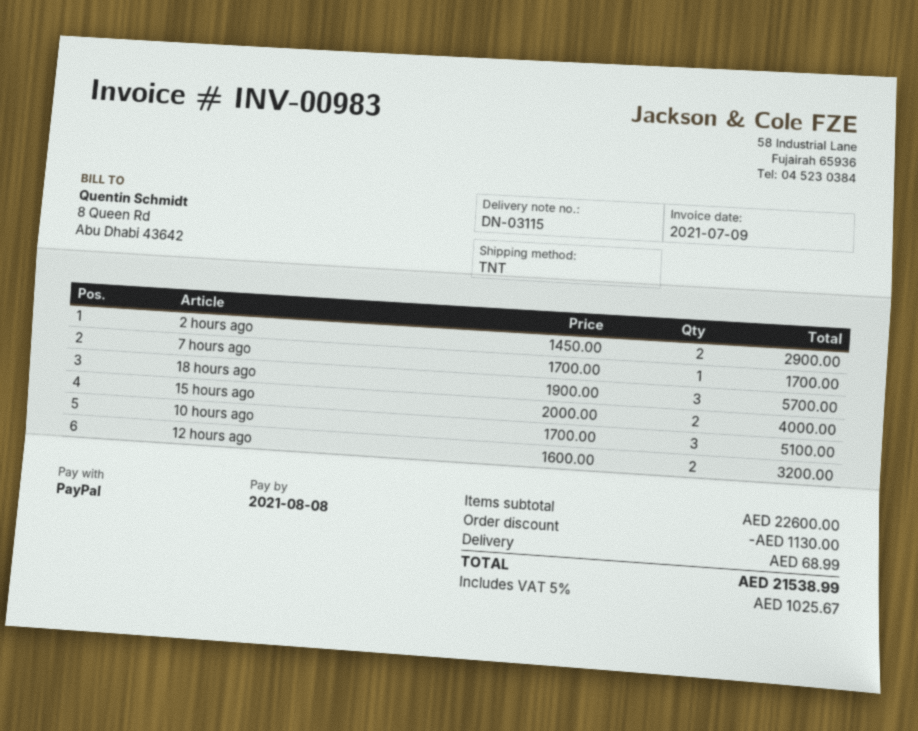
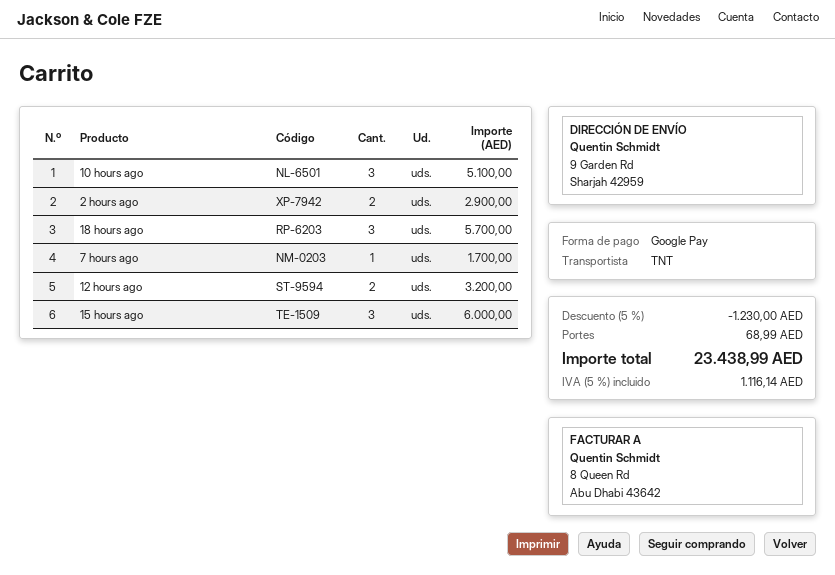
payment method: PayPal -> Google Pay
15 hours ago: 2 for 4000.00 -> 3 for 6000.00
discount: 1130.00 -> 1230.00
tax: 5% = 1025.67 -> 5% = 1116.14
total: 21538.99 -> 23438.99

